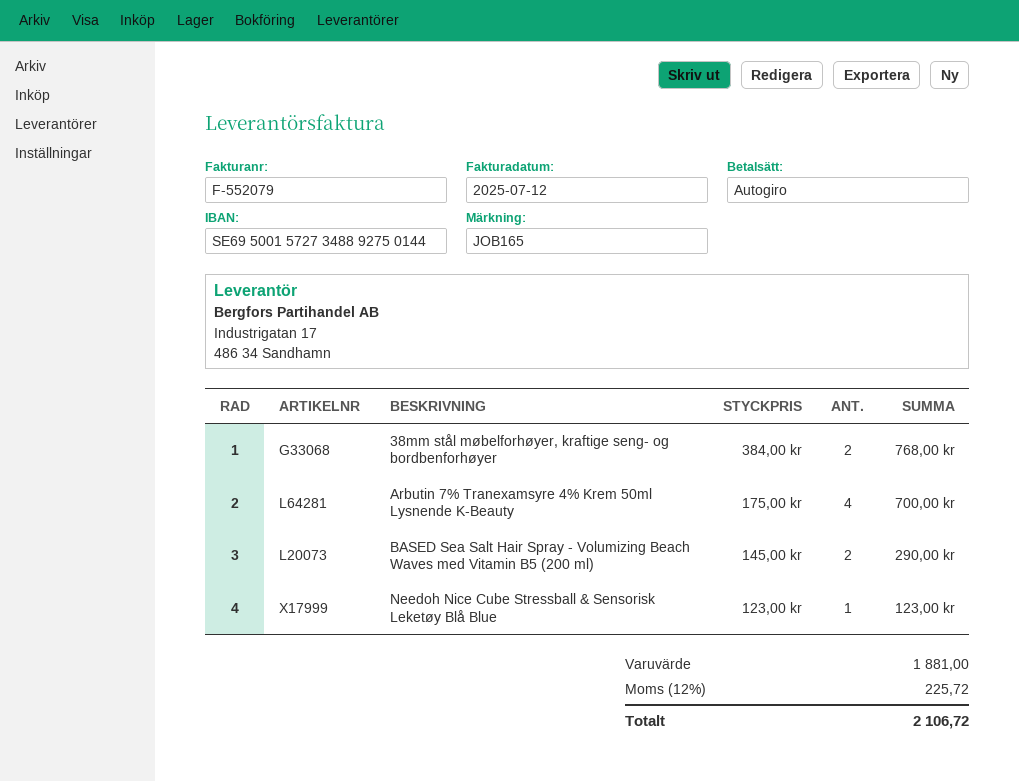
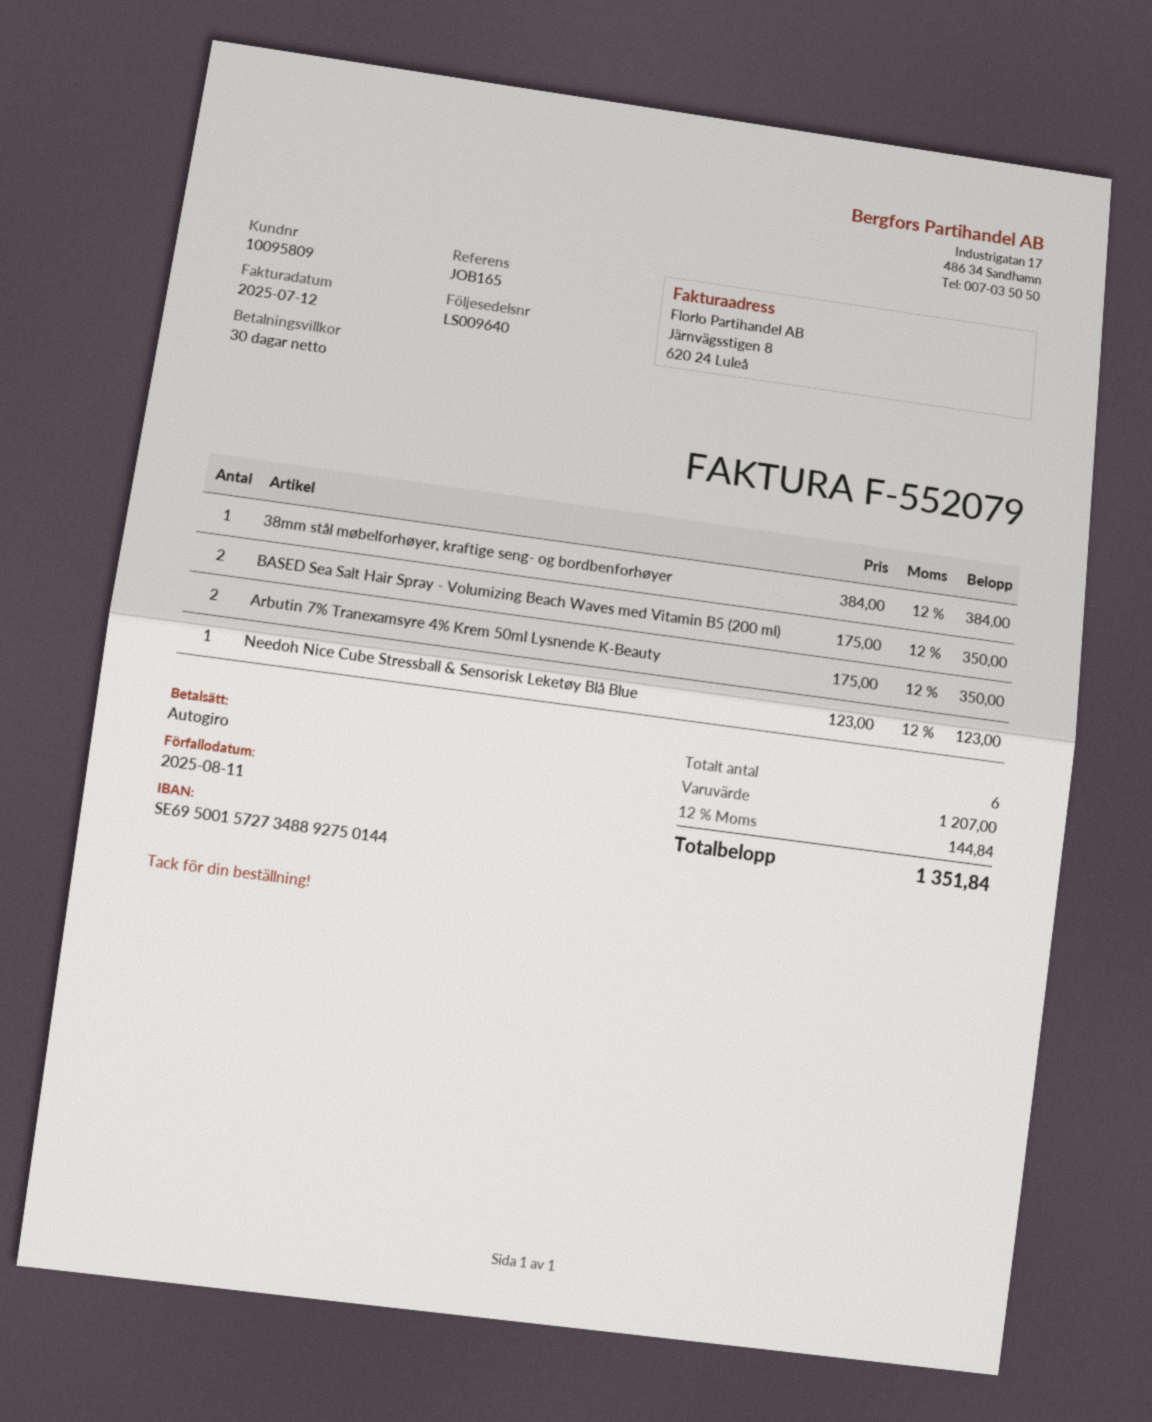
38mm stål møbelforhøyer, kraftige seng- og bordbenforhøyer: 2 x 384.00 = 768.00 -> 1 x 384.00 = 384.00
Arbutin 7% Tranexamsyre 4% Krem 50ml Lysnende K-Beauty: 4 x 175.00 = 700.00 -> 2 x 175.00 = 350.00
BASED Sea Salt Hair Spray - Volumizing Beach Waves med Vitamin B5 (200 ml): 2 x 145.00 = 290.00 -> 2 x 175.00 = 350.00
subtotal: 1881.00 -> 1207.00
tax: 12% = 225.72 -> 12% = 144.84
total: 2106.72 -> 1351.84

